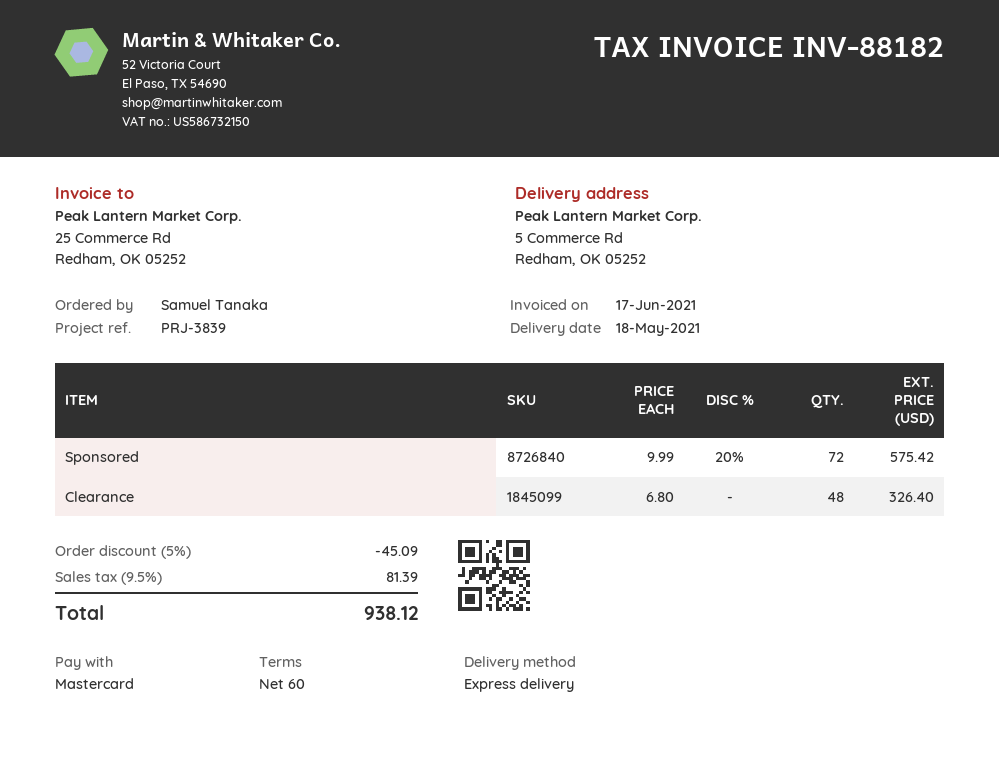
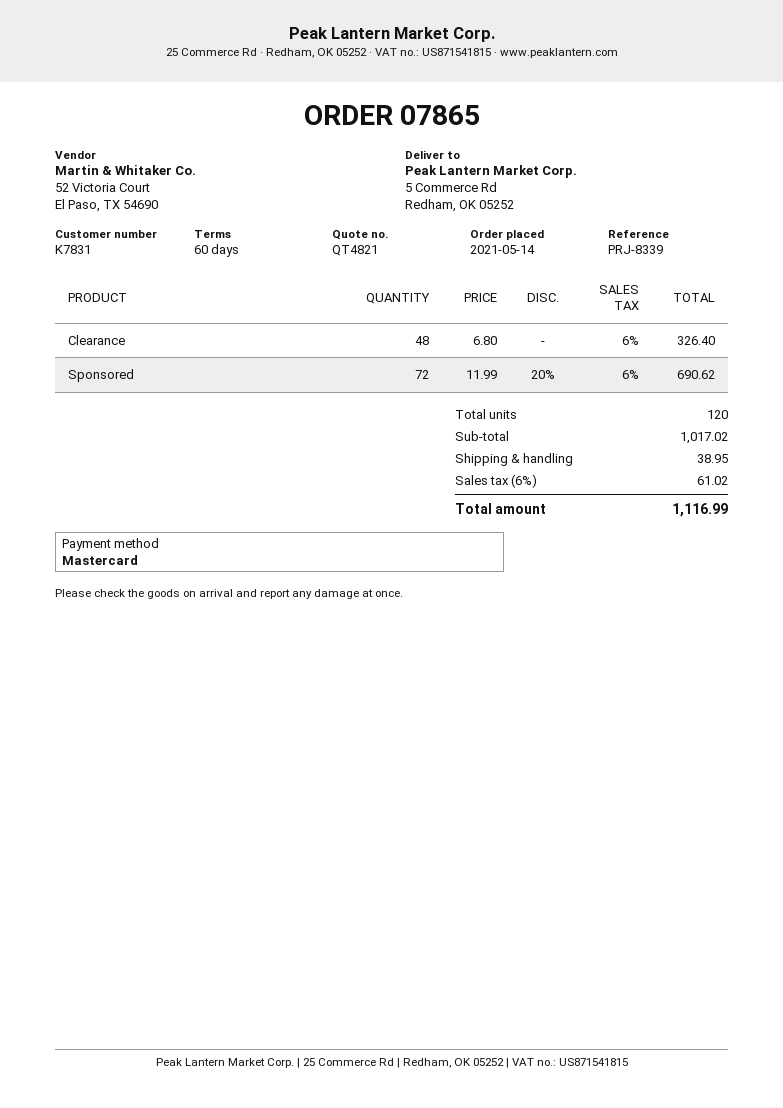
reference: PRJ-3839 -> PRJ-8339
Sponsored: 72 x 9.99 - 20% = 575.42 -> 72 x 11.99 - 20% = 690.62
discount: 5% = 45.09 -> none
shipping: none -> 38.95
tax: 9.5% = 81.39 -> 6% = 61.02
total: 938.12 -> 1116.99

